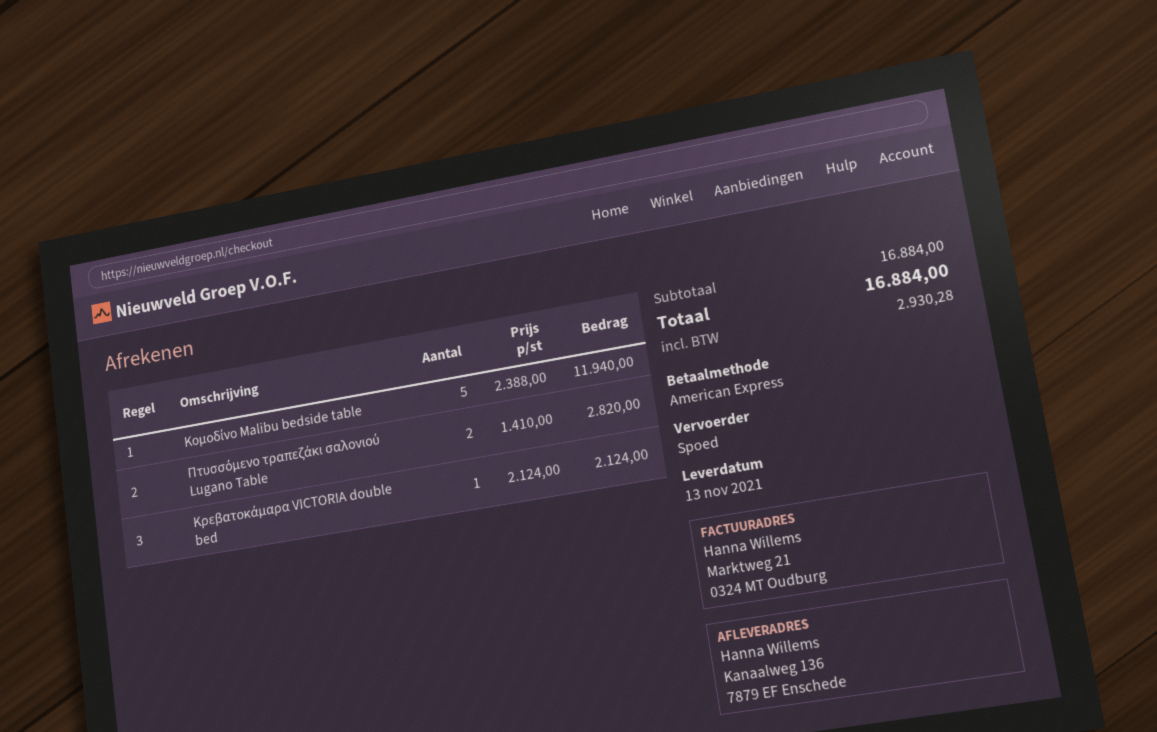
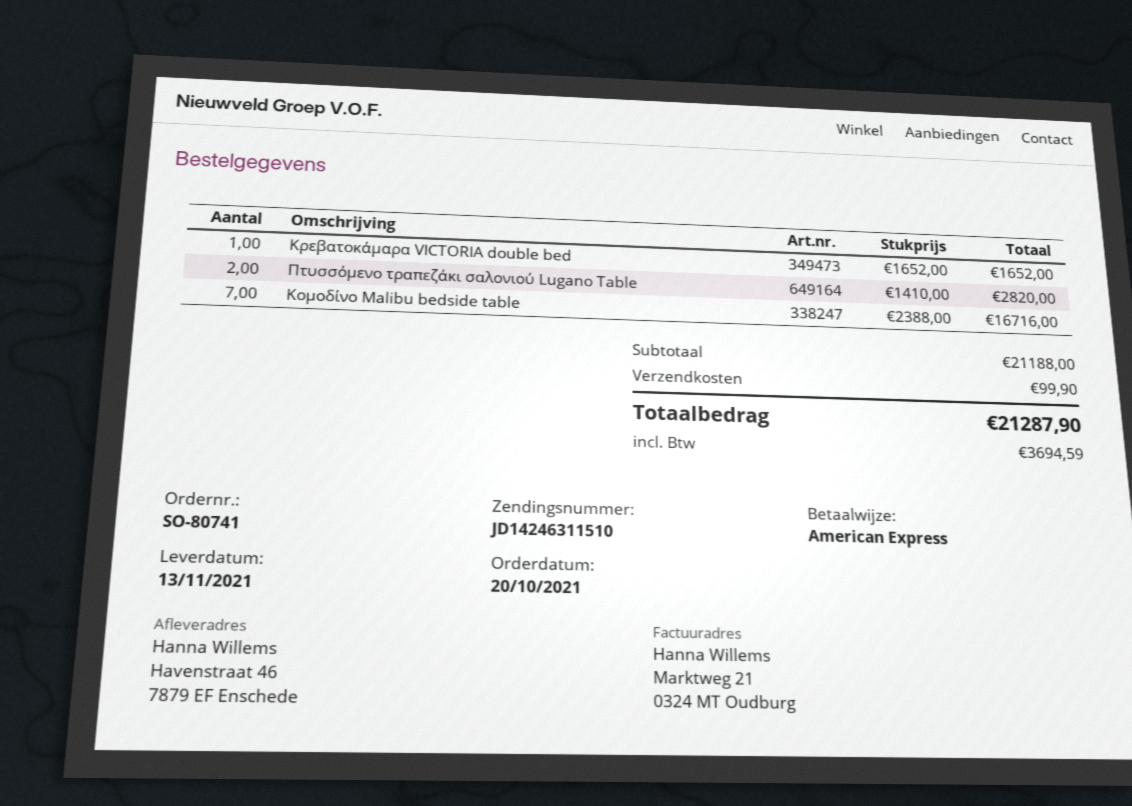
ship to: Kanaalweg 136, 7879 EF Enschede -> Havenstraat 46, 7879 EF Enschede
Κομοδίνο Malibu bedside table: 5 x 2388.00 = 11940.00 -> 7 x 2388.00 = 16716.00
Κρεβατοκάμαρα VICTORIA double bed: 1 x 2124.00 = 2124.00 -> 1 x 1652.00 = 1652.00
subtotal: 16884.00 -> 21188.00
shipping: none -> 99.90
tax: 2930.28 -> 3694.59
total: 16884.00 -> 21287.90

